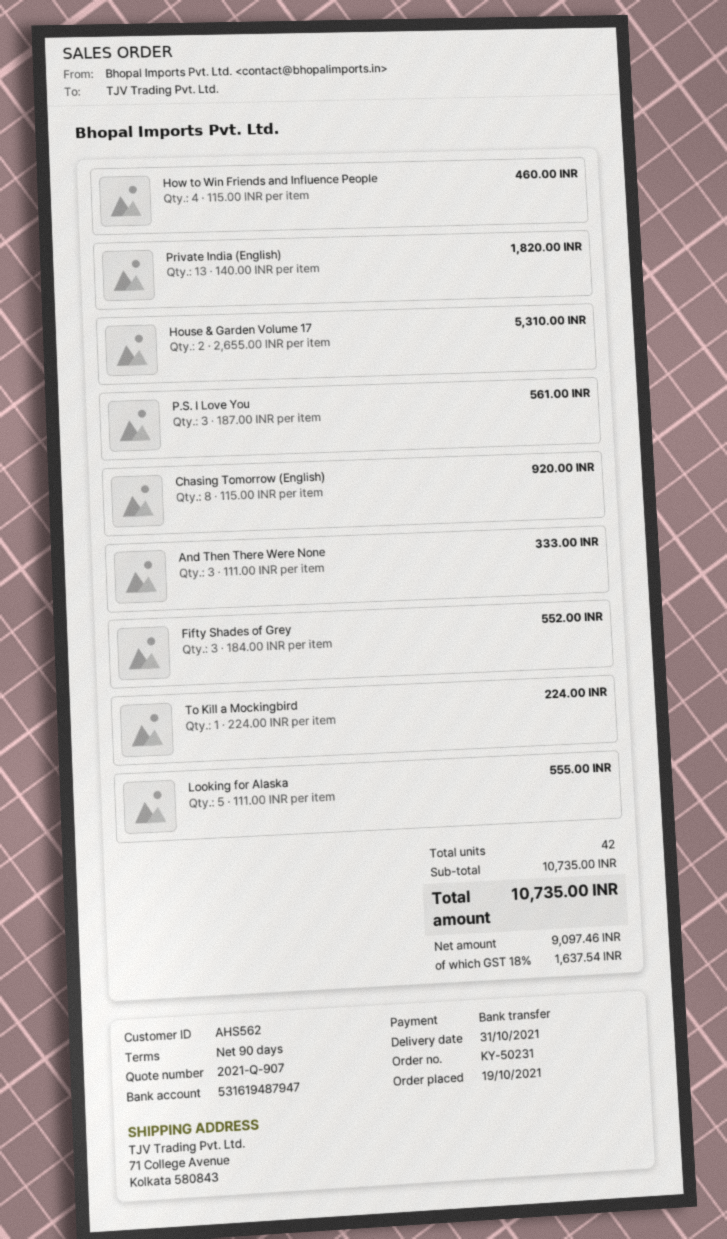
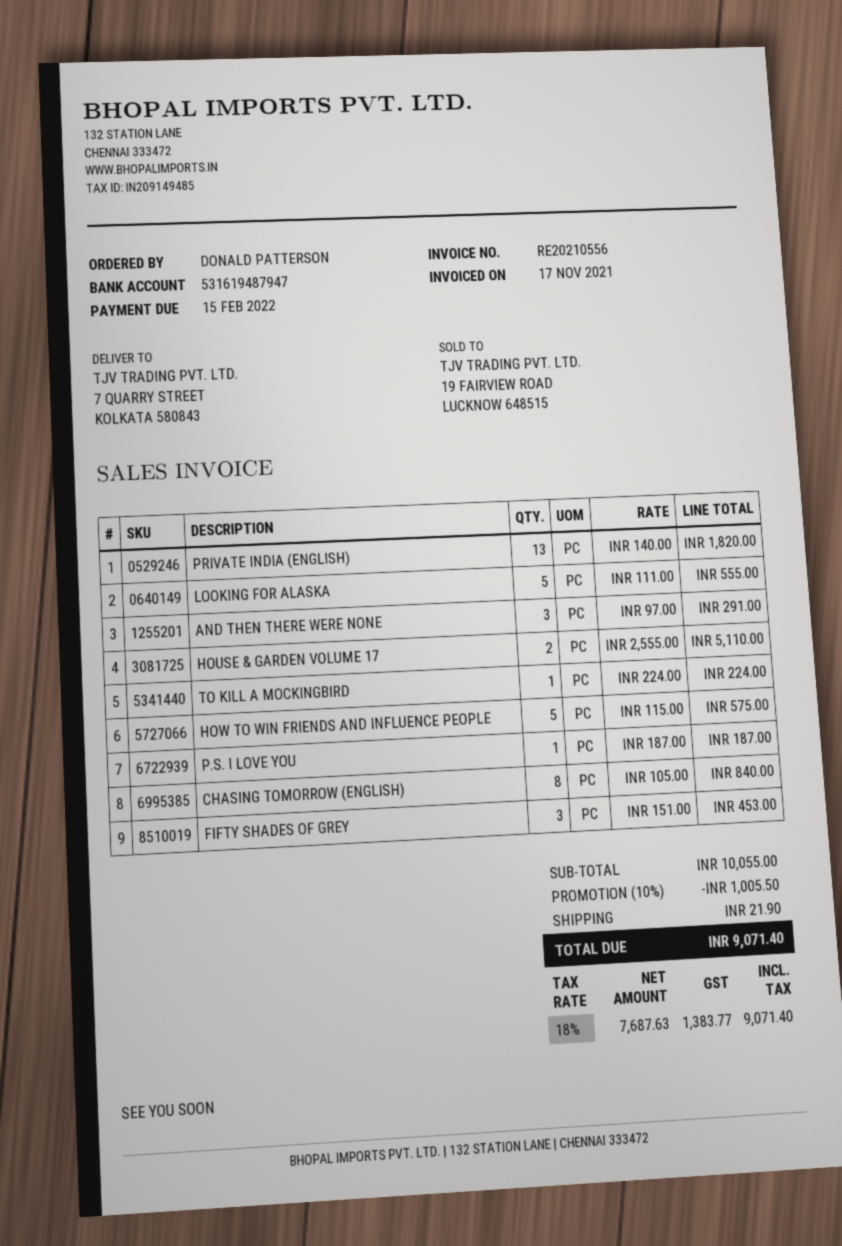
ship to: 71 College Avenue, Kolkata 580843 -> 7 QUARRY STREET, KOLKATA 580843
How to Win Friends and Influence People: 4 x 115.00 = 460.00 -> 5 x 115.00 = 575.00
House & Garden Volume 17: 2 x 2655.00 = 5310.00 -> 2 x 2555.00 = 5110.00
P.S. I Love You: 3 x 187.00 = 561.00 -> 1 x 187.00 = 187.00
Chasing Tomorrow (English): 8 x 115.00 = 920.00 -> 8 x 105.00 = 840.00
And Then There Were None: 3 x 111.00 = 333.00 -> 3 x 97.00 = 291.00
Fifty Shades of Grey: 3 x 184.00 = 552.00 -> 3 x 151.00 = 453.00
subtotal: 10735.00 -> 10055.00
discount: none -> 10% = 1005.50
shipping: none -> 21.90
net: 9097.46 -> 7687.63
tax: 18% = 1637.54 -> 18% = 1383.77
total: 10735.00 -> 9071.40

